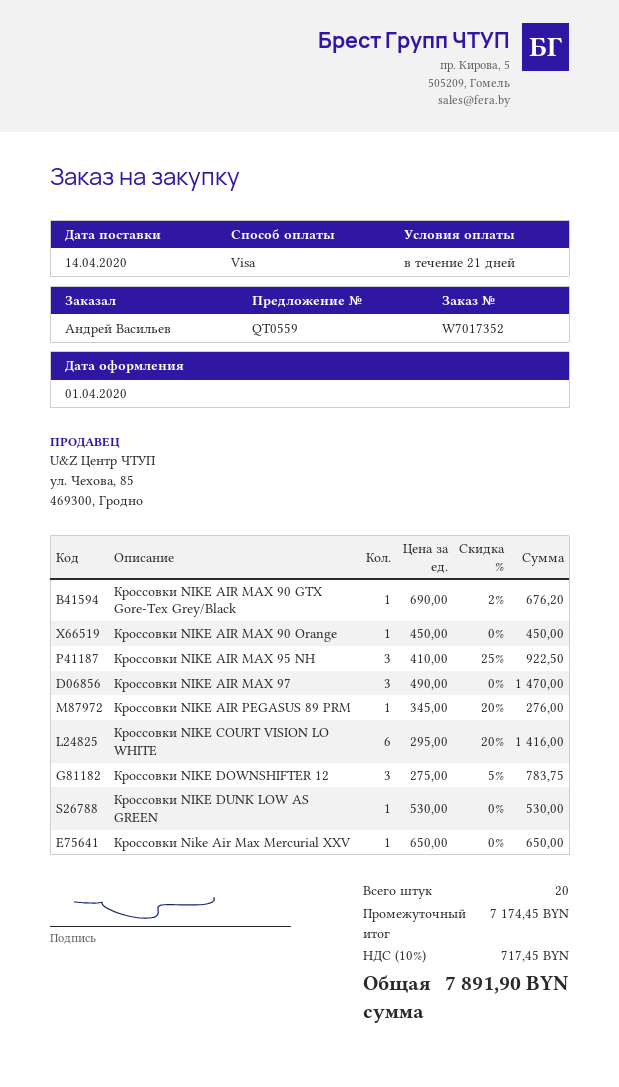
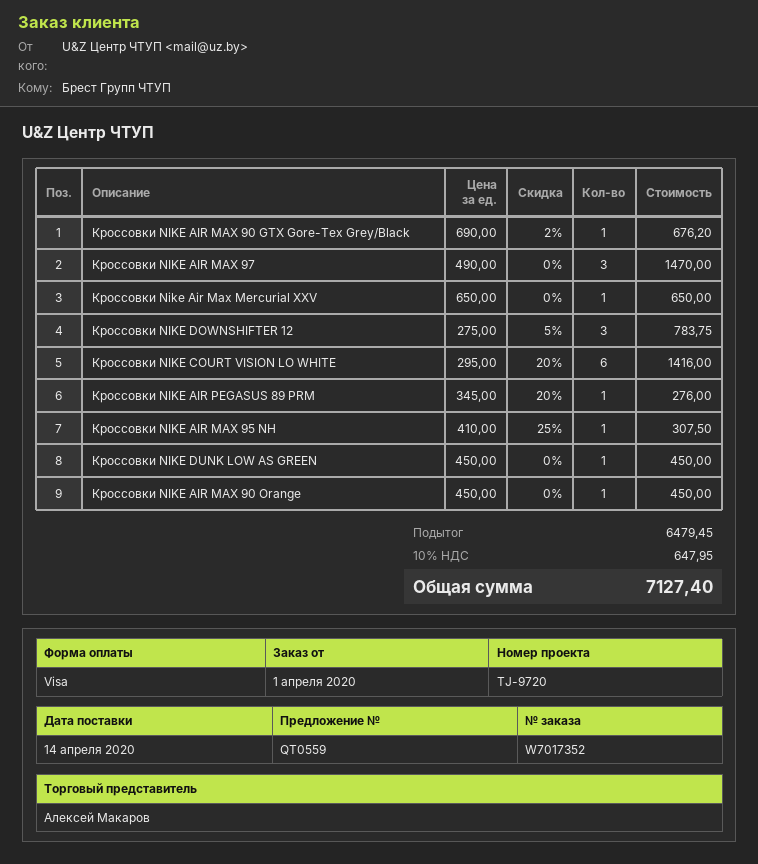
Кроссовки NIKE AIR MAX 95 NH: 3 x 410.00 - 25% = 922.50 -> 1 x 410.00 - 25% = 307.50
Кроссовки NIKE DUNK LOW AS GREEN: 1 x 530.00 = 530.00 -> 1 x 450.00 = 450.00
subtotal: 7174.45 -> 6479.45
tax: 10% = 717.45 -> 10% = 647.95
total: 7891.90 -> 7127.40

